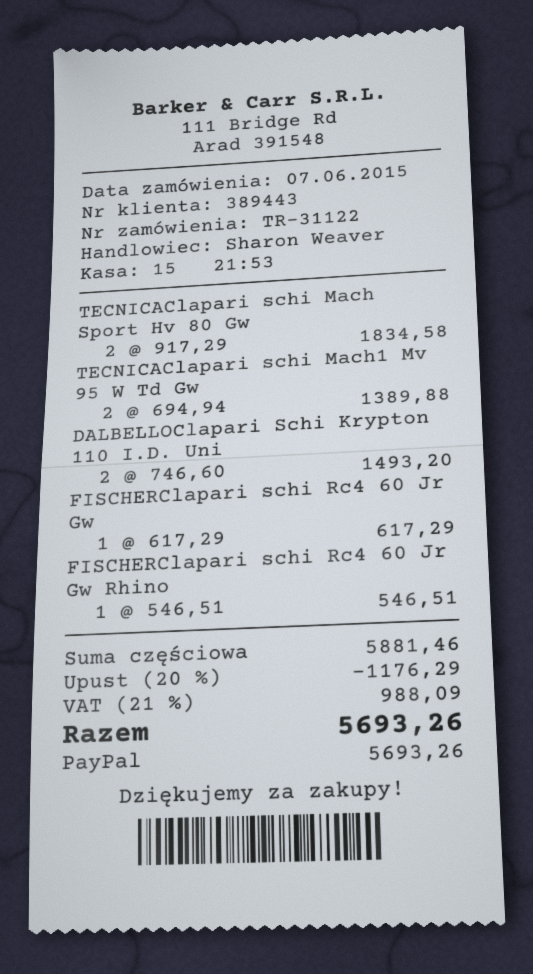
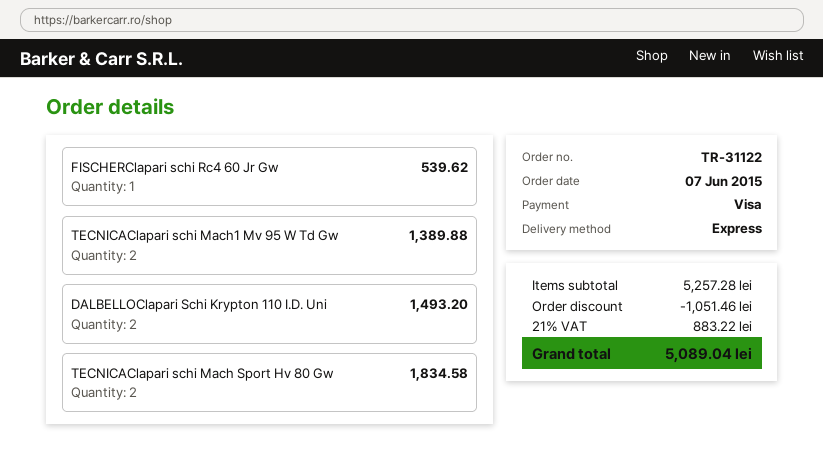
payment method: PayPal -> Visa
FISCHERClapari schi Rc4 60 Jr Gw: 1 for 617.29 -> 1 for 539.62
FISCHERClapari schi Rc4 60 Jr Gw Rhino: 1 for 546.51 -> none
subtotal: 5881.46 -> 5257.28
discount: 1176.29 -> 1051.46
tax: 21% = 988.09 -> 21% = 883.22
total: 5693.26 -> 5089.04

